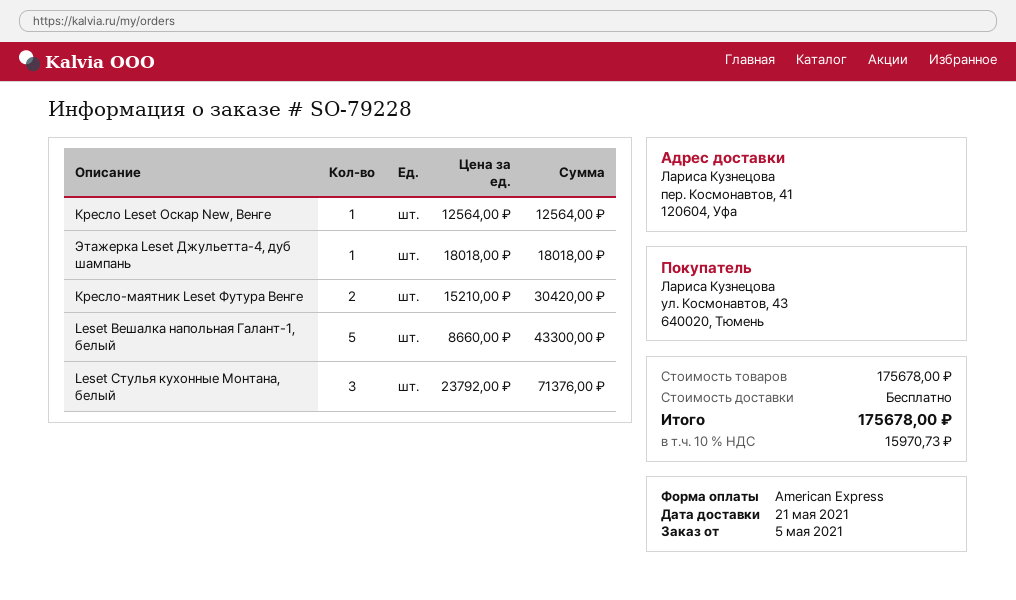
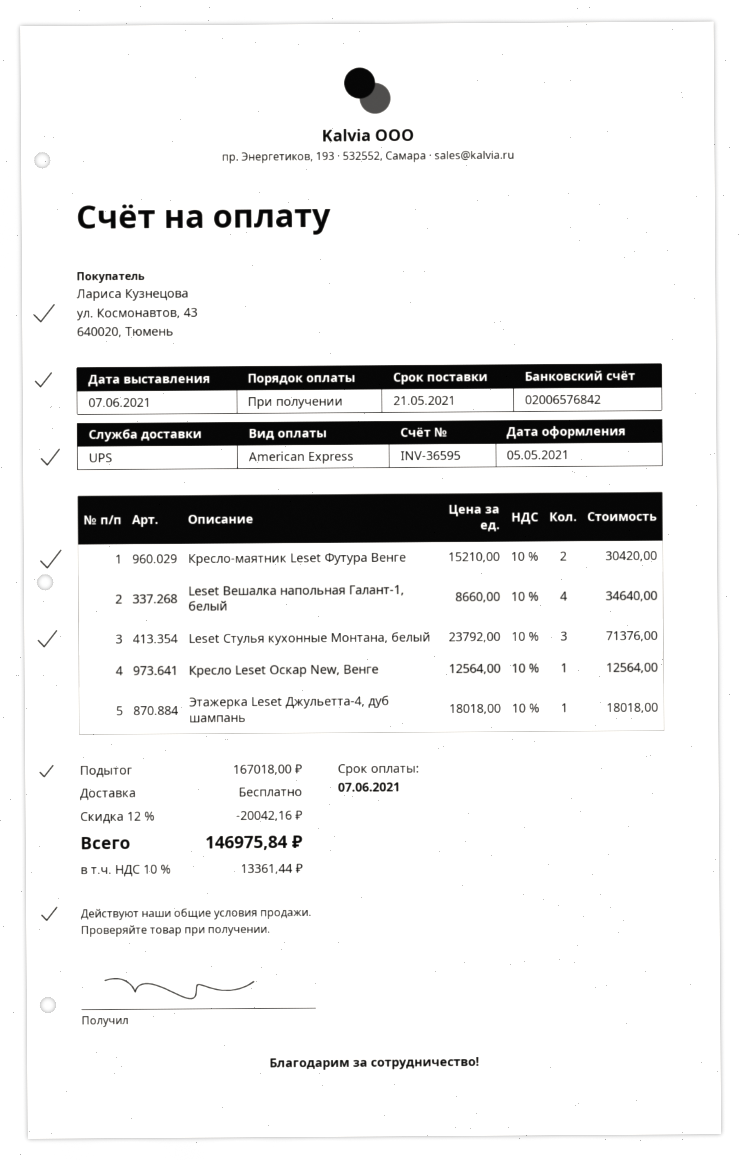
Leset Вешалка напольная Галант-1, белый: 5 x 8660.00 = 43300.00 -> 4 x 8660.00 = 34640.00
subtotal: 175678.00 -> 167018.00
discount: none -> 12% = 20042.16
tax: 10% = 15970.73 -> 10% = 13361.44
total: 175678.00 -> 146975.84

